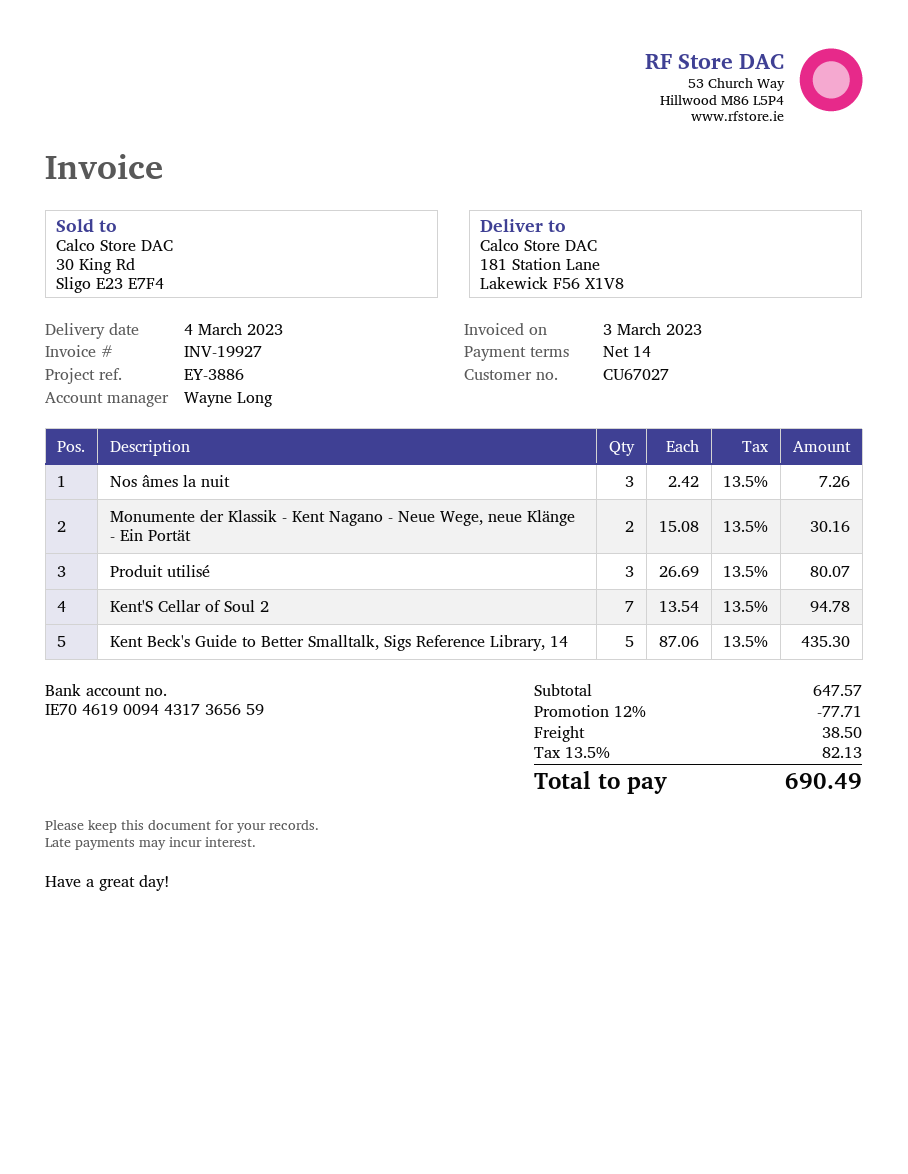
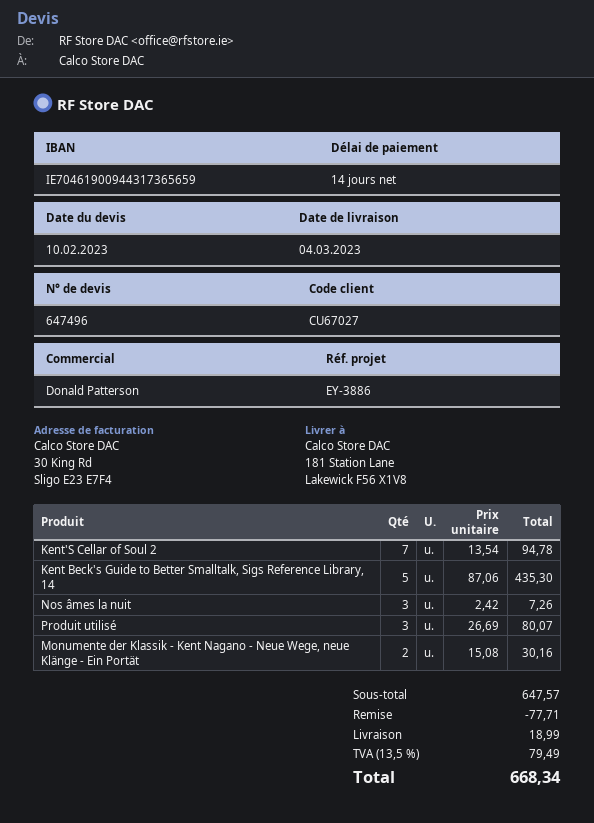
sales rep: Wayne Long -> Donald Patterson
shipping: 38.50 -> 18.99
tax: 13.5% = 82.13 -> 13.5% = 79.49
total: 690.49 -> 668.34

